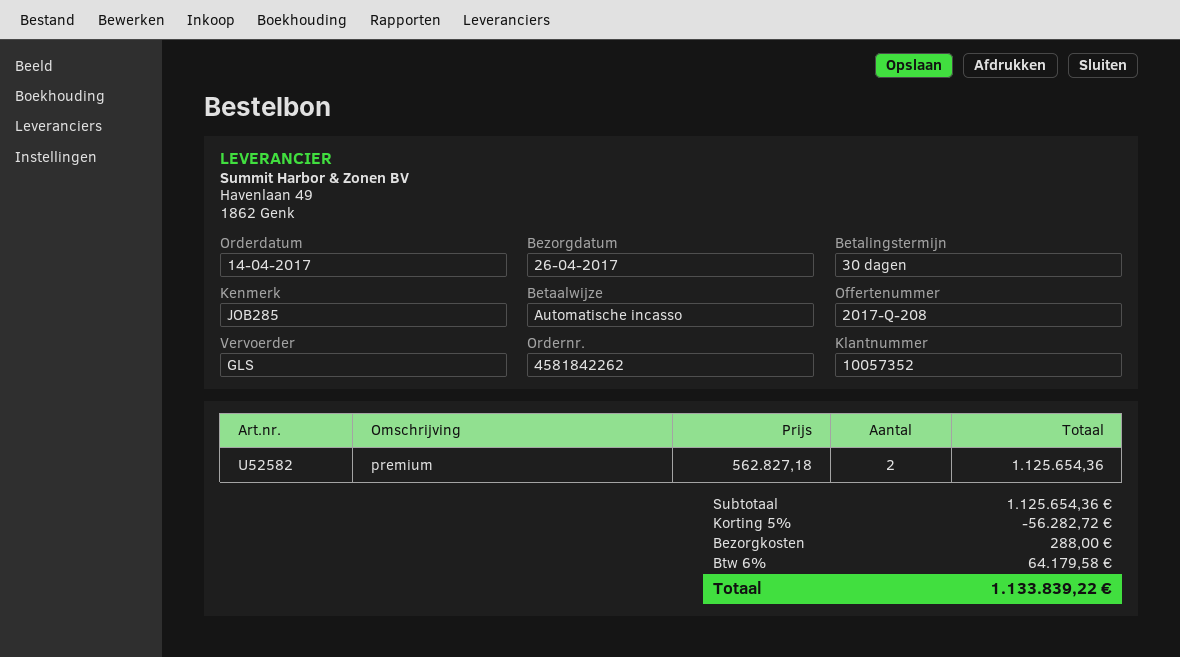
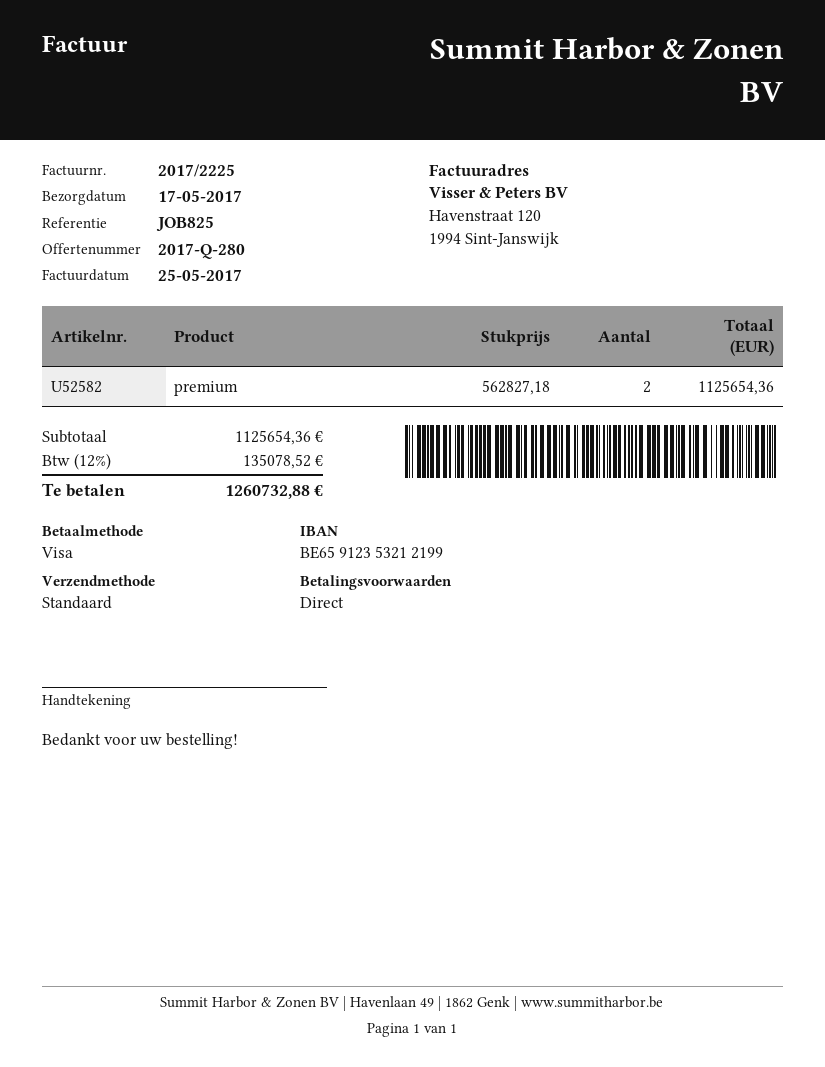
quote number: 2017-Q-208 -> 2017-Q-280
delivery date: 2017-04-26 -> 2017-05-17
payment terms: 30 days -> on receipt
reference: JOB285 -> JOB825
payment method: direct debit -> Visa
shipping method: GLS -> standard
discount: 5% = 56282.72 -> none
shipping: 288.00 -> none
tax: 6% = 64179.58 -> 12% = 135078.52
total: 1133839.22 -> 1260732.88

